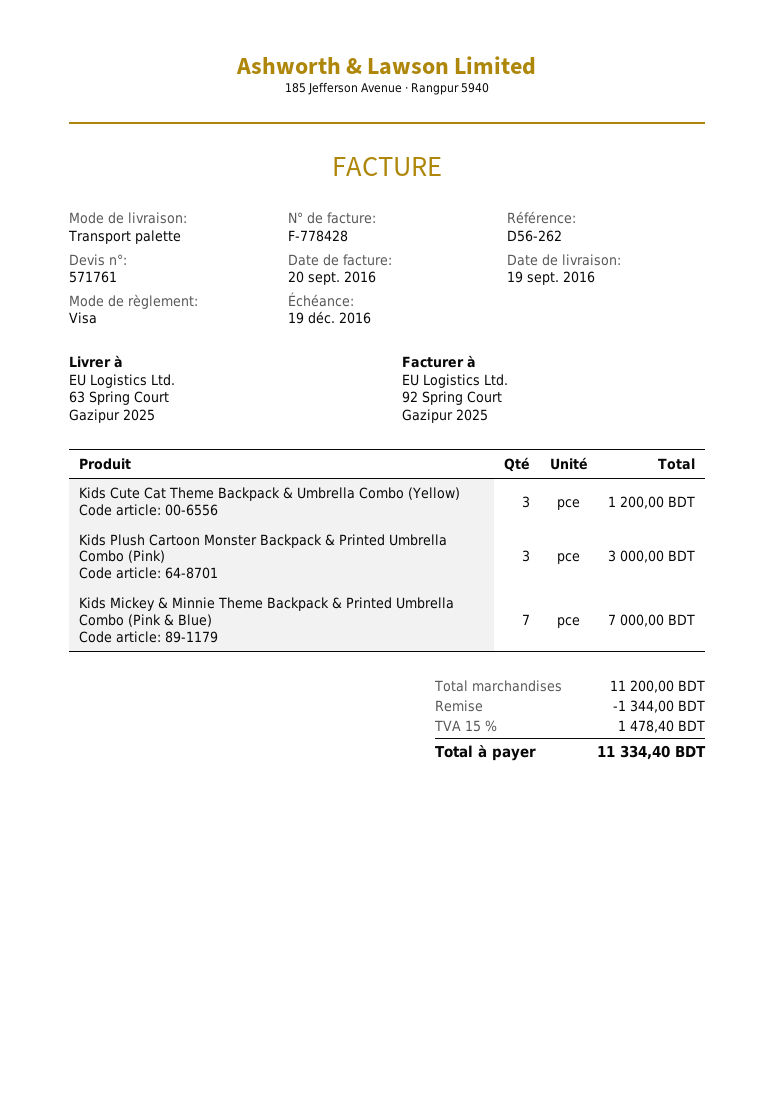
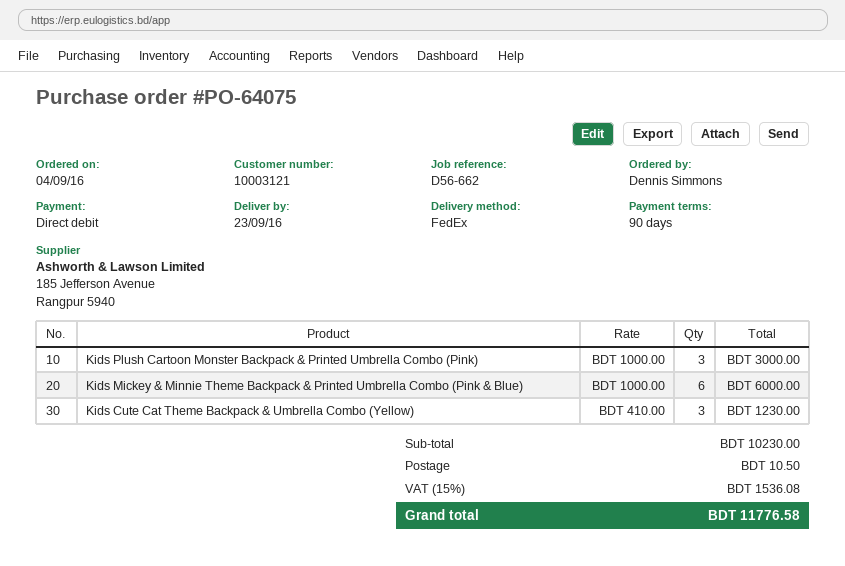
delivery date: 2016-09-19 -> 2016-09-23
reference: D56-262 -> D56-662
payment method: Visa -> direct debit
shipping method: pallet freight -> FedEx
Kids Cute Cat Theme Backpack & Umbrella Combo (Yellow): 3 for 1200.00 -> 3 for 1230.00
Kids Mickey & Minnie Theme Backpack & Printed Umbrella Combo (Pink & Blue): 7 for 7000.00 -> 6 for 6000.00
subtotal: 11200.00 -> 10230.00
discount: 1344.00 -> none
shipping: none -> 10.50
tax: 15% = 1478.40 -> 15% = 1536.08
total: 11334.40 -> 11776.58

